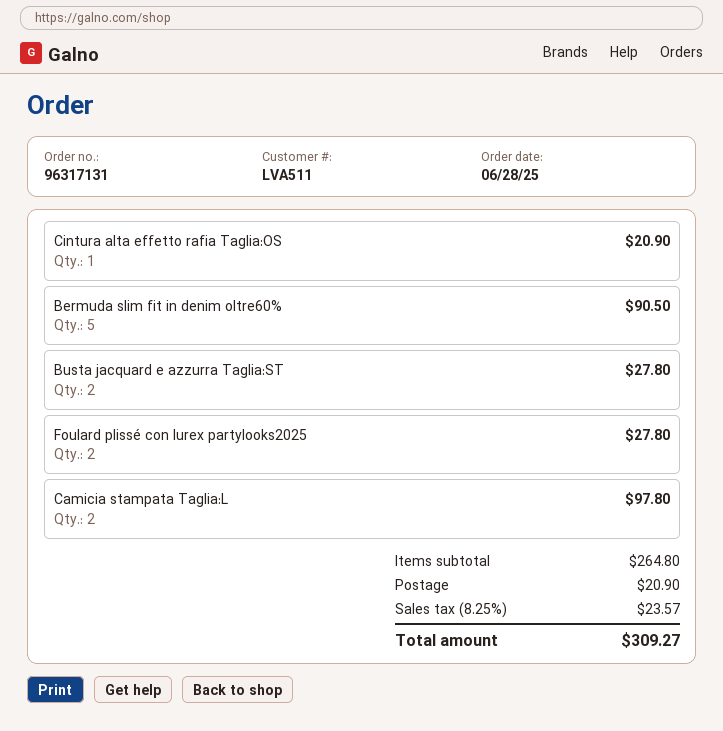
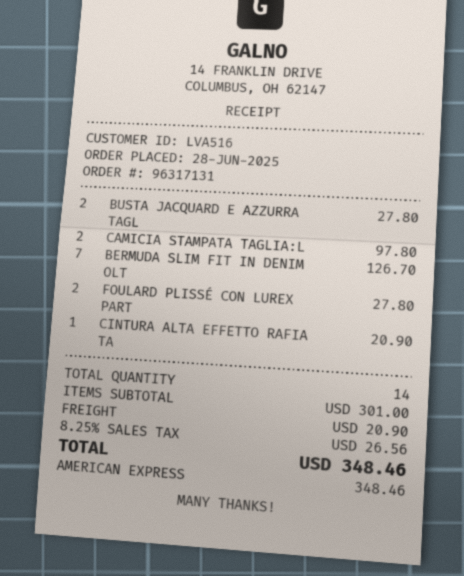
customer number: LVA511 -> LVA516
Bermuda slim fit in denim oltre60%: 5 for 90.50 -> 7 for 126.70
subtotal: 264.80 -> 301.00
tax: 8.25% = 23.57 -> 8.25% = 26.56
total: 309.27 -> 348.46

